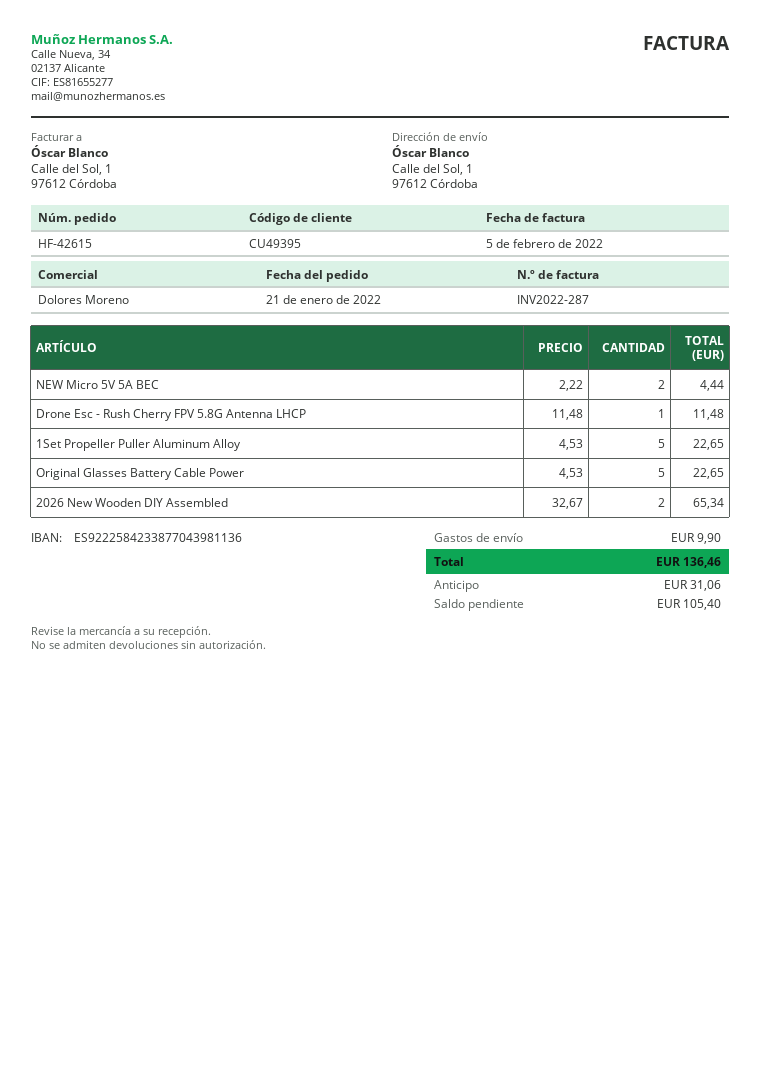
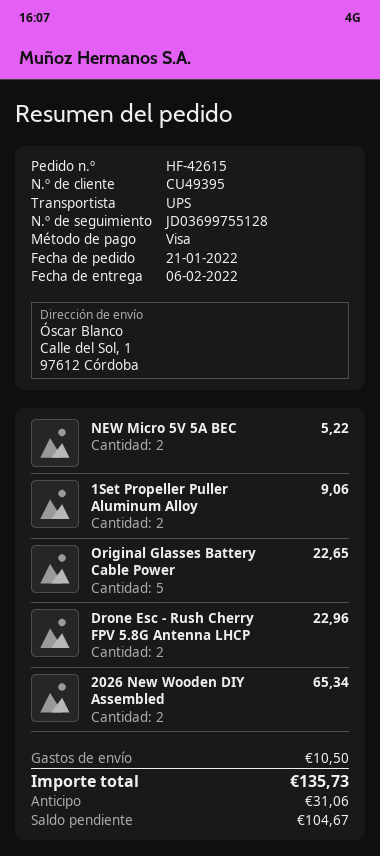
NEW Micro 5V 5A BEC: 2 for 4.44 -> 2 for 5.22
Drone Esc - Rush Cherry FPV 5.8G Antenna LHCP: 1 for 11.48 -> 2 for 22.96
1Set Propeller Puller Aluminum Alloy: 5 for 22.65 -> 2 for 9.06
shipping: 9.90 -> 10.50
total: 136.46 -> 135.73
balance: 105.40 -> 104.67

